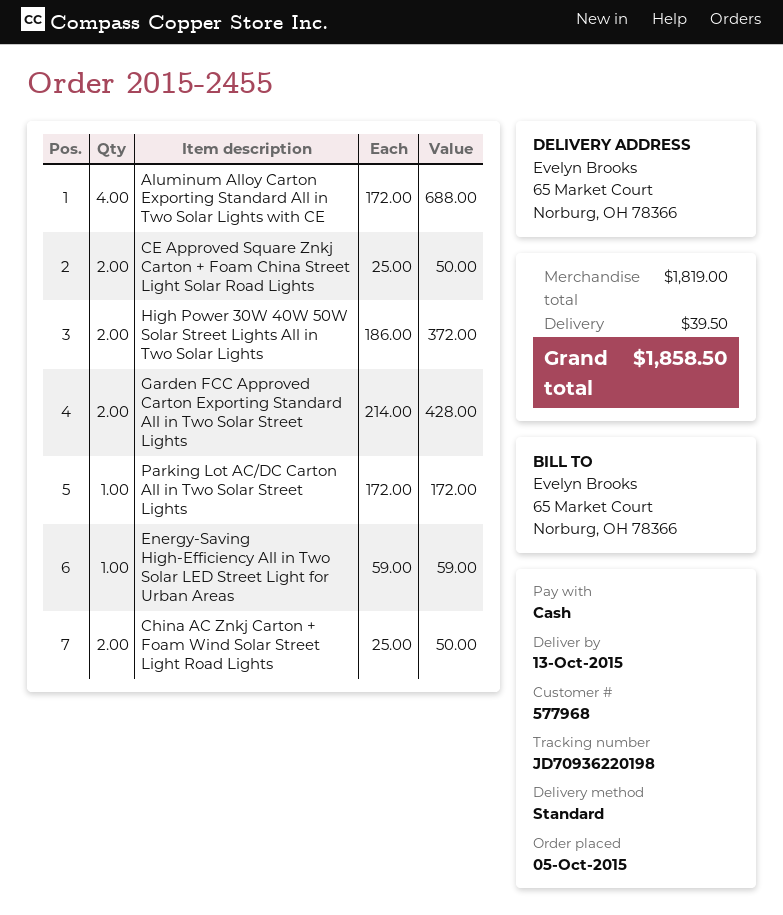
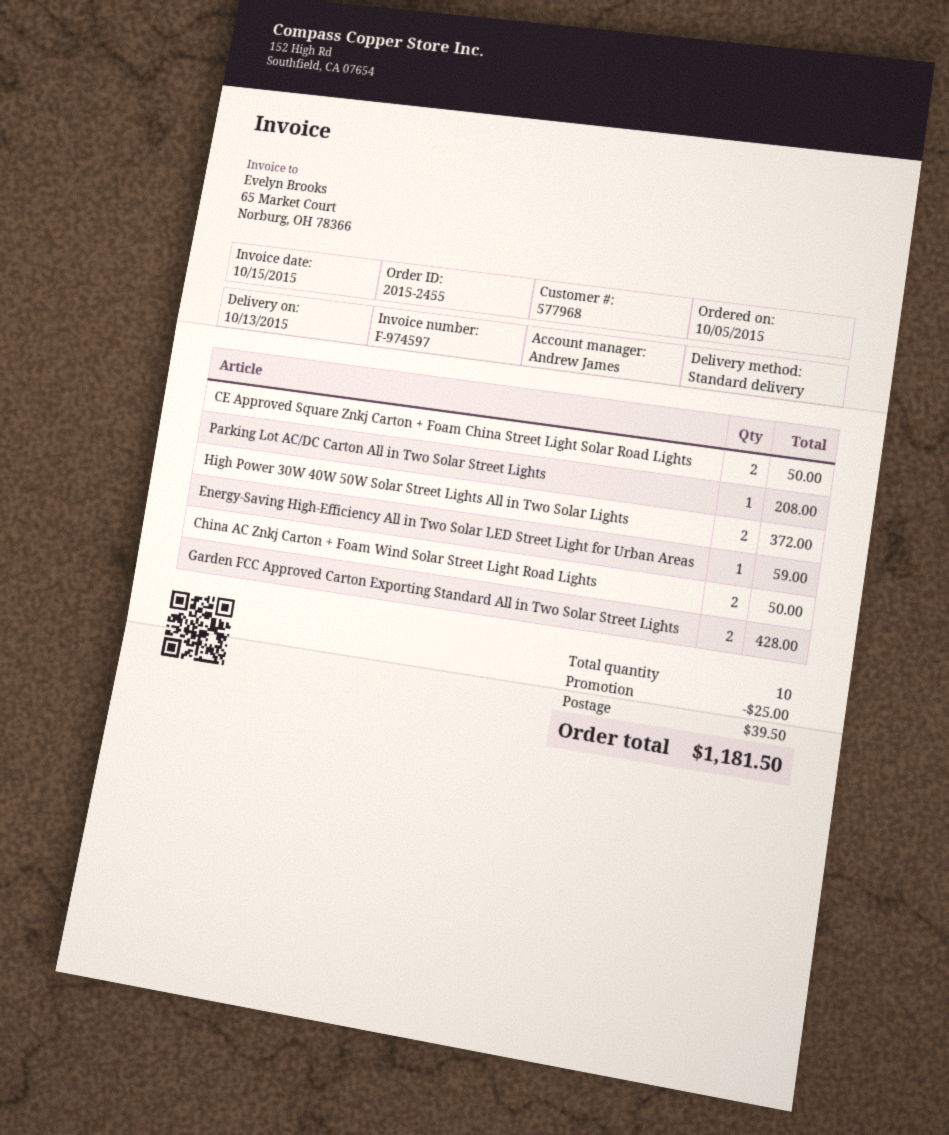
Aluminum Alloy Carton Exporting Standard All in Two Solar Lights with CE: 4 for 688.00 -> none
Parking Lot AC/DC Carton All in Two Solar Street Lights: 1 for 172.00 -> 1 for 208.00
discount: none -> 25.00
total: 1858.50 -> 1181.50

